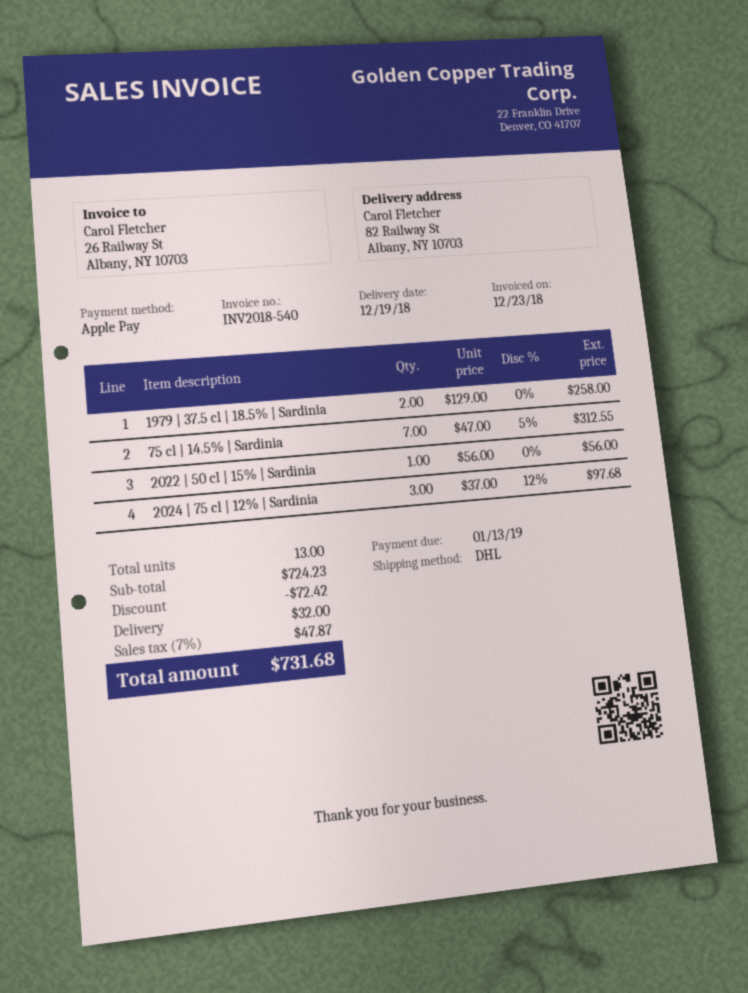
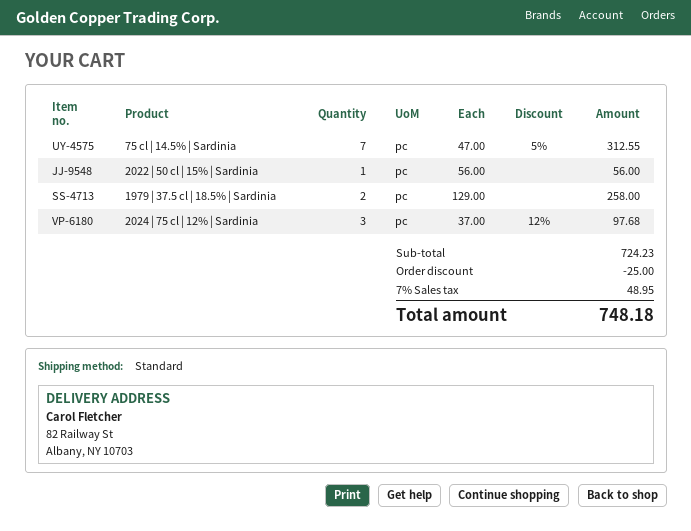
shipping method: DHL -> standard
discount: 72.42 -> 25.00
shipping: 32.00 -> none
tax: 7% = 47.87 -> 7% = 48.95
total: 731.68 -> 748.18

